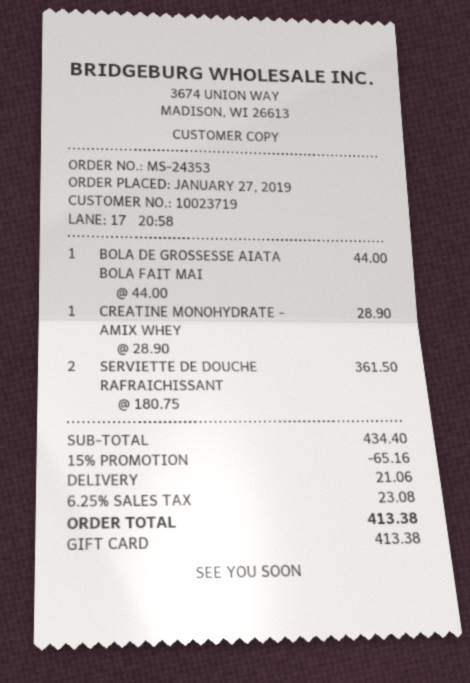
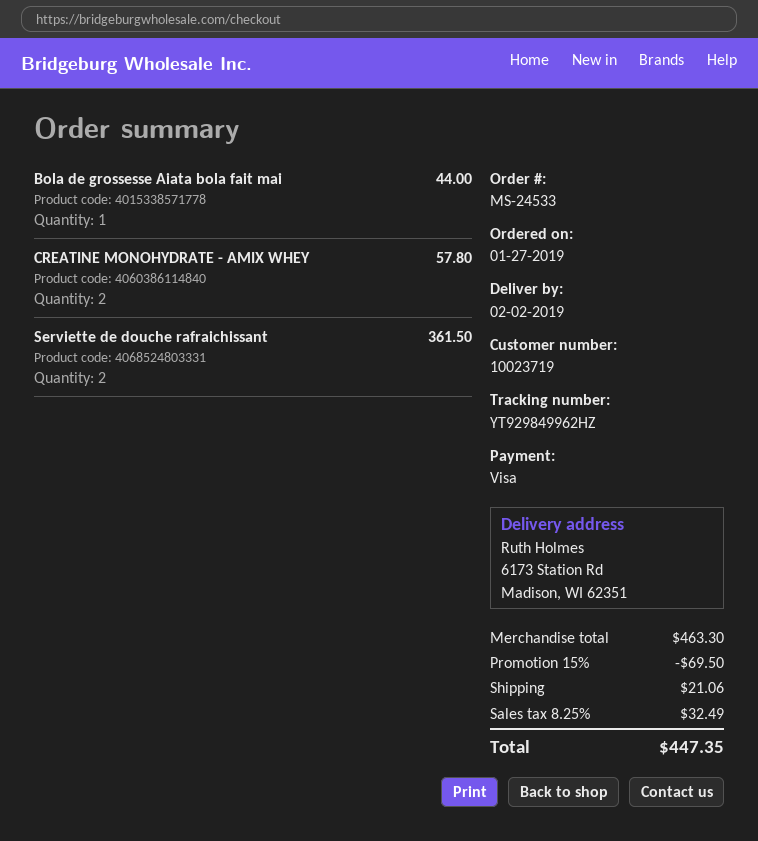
order number: MS-24353 -> MS-24533
payment method: gift card -> Visa
CREATINE MONOHYDRATE - AMIX WHEY: 1 for 28.90 -> 2 for 57.80
subtotal: 434.40 -> 463.30
discount: 15% = 65.16 -> 15% = 69.50
tax: 6.25% = 23.08 -> 8.25% = 32.49
total: 413.38 -> 447.35

